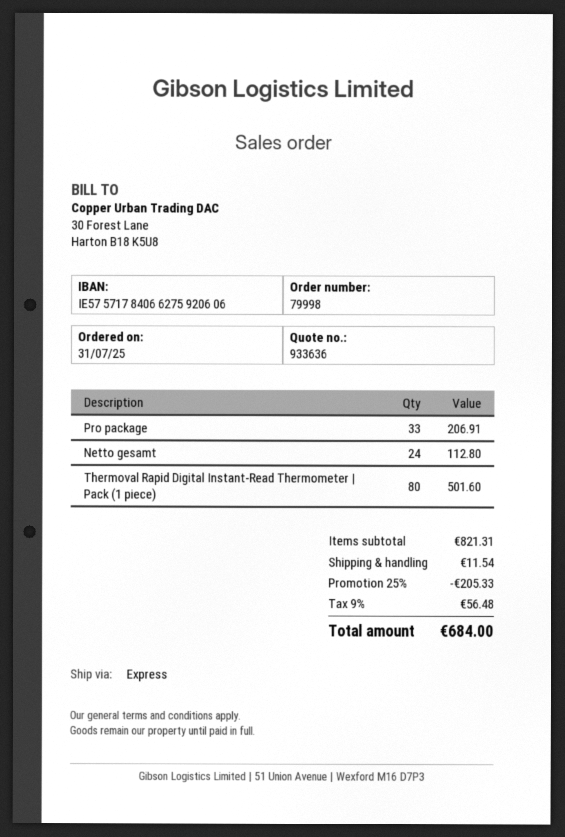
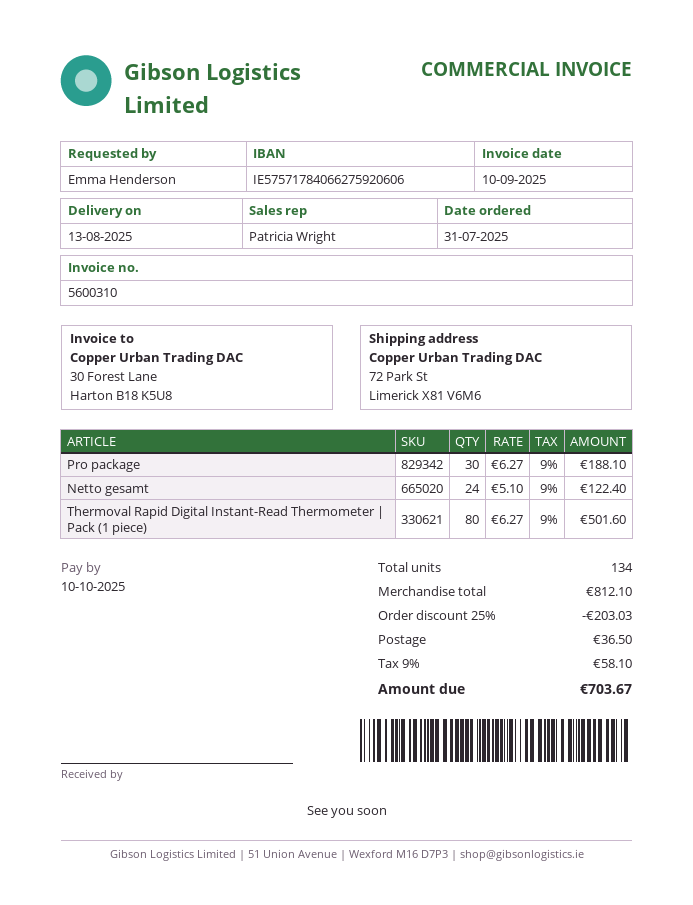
Pro package: 33 for 206.91 -> 30 for 188.10
Netto gesamt: 24 for 112.80 -> 24 for 122.40
subtotal: 821.31 -> 812.10
discount: 25% = 205.33 -> 25% = 203.03
shipping: 11.54 -> 36.50
tax: 9% = 56.48 -> 9% = 58.10
total: 684.00 -> 703.67

